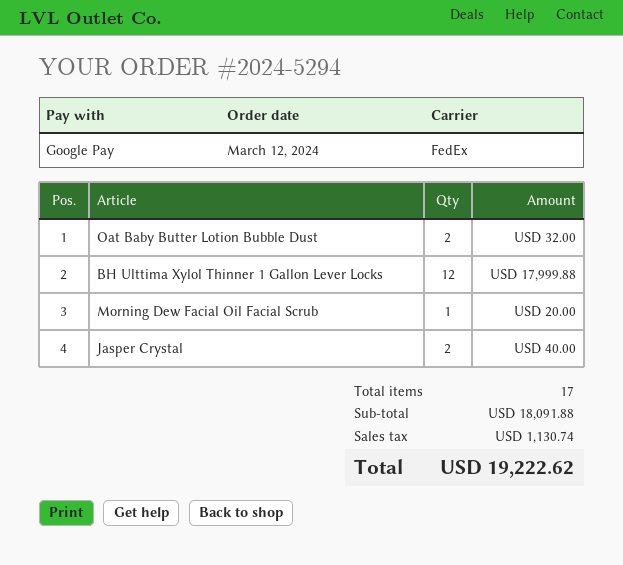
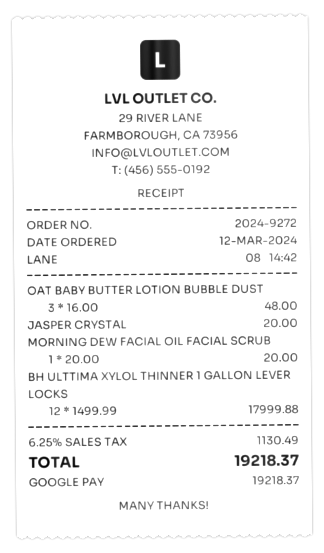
order number: 2024-5294 -> 2024-9272
Oat Baby Butter Lotion Bubble Dust: 2 for 32.00 -> 3 for 48.00
Jasper Crystal: 2 for 40.00 -> 1 for 20.00
tax: 1130.74 -> 1130.49
total: 19222.62 -> 19218.37

